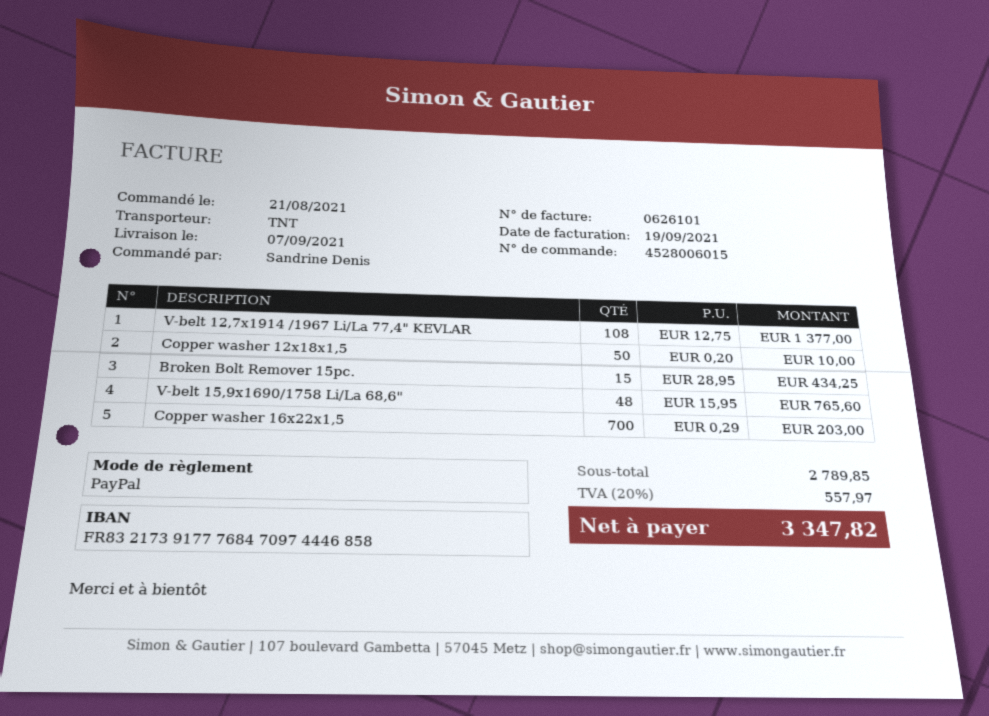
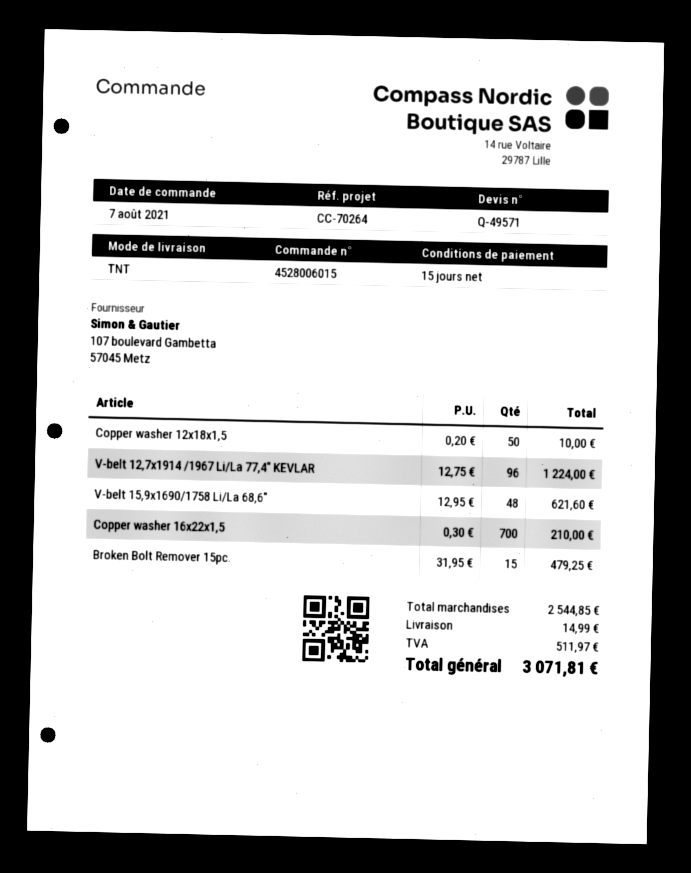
order date: 2021-08-21 -> 2021-08-07
V-belt 12,7x1914 /1967 Li/La 77,4" KEVLAR: 108 x 12.75 = 1377.00 -> 96 x 12.75 = 1224.00
Broken Bolt Remover 15pc.: 15 x 28.95 = 434.25 -> 15 x 31.95 = 479.25
V-belt 15,9x1690/1758 Li/La 68,6": 48 x 15.95 = 765.60 -> 48 x 12.95 = 621.60
Copper washer 16x22x1,5: 700 x 0.29 = 203.00 -> 700 x 0.30 = 210.00
subtotal: 2789.85 -> 2544.85
shipping: none -> 14.99
tax: 557.97 -> 511.97
total: 3347.82 -> 3071.81

